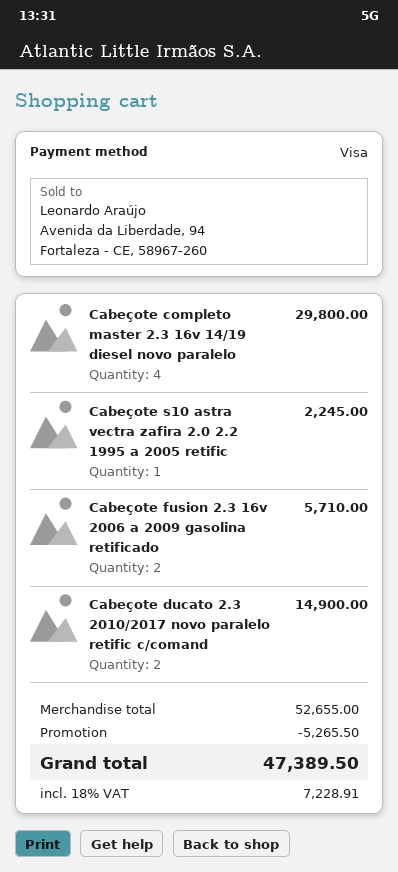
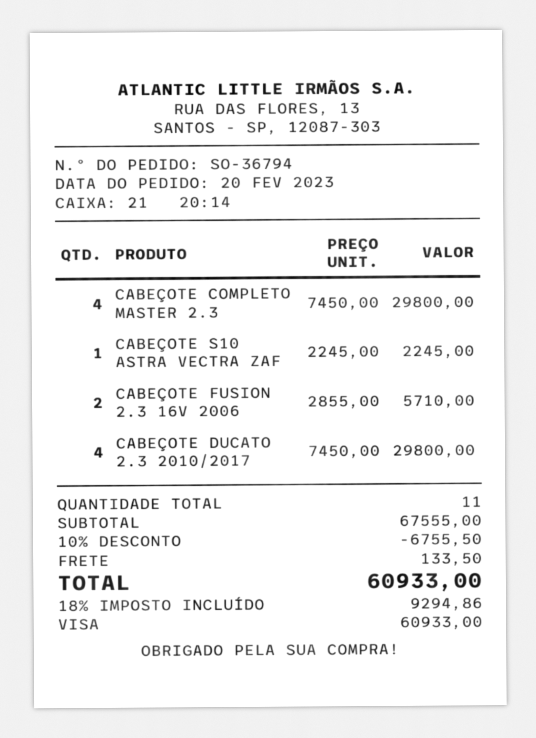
Cabeçote ducato 2.3 2010/2017 novo paralelo retific c/comand: 2 for 14900.00 -> 4 for 29800.00
subtotal: 52655.00 -> 67555.00
discount: 5265.50 -> 6755.50
shipping: none -> 133.50
tax: 18% = 7228.91 -> 18% = 9294.86
total: 47389.50 -> 60933.00

